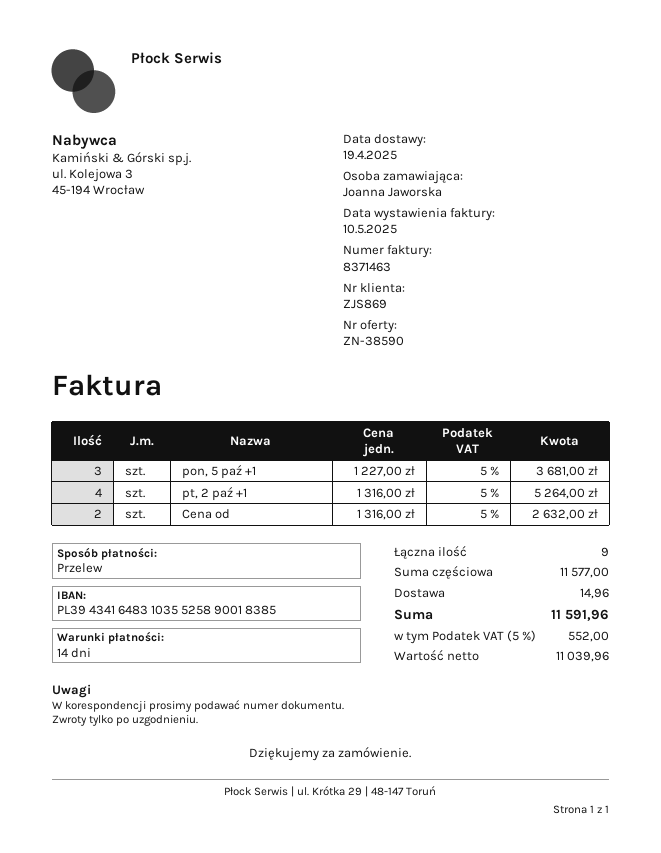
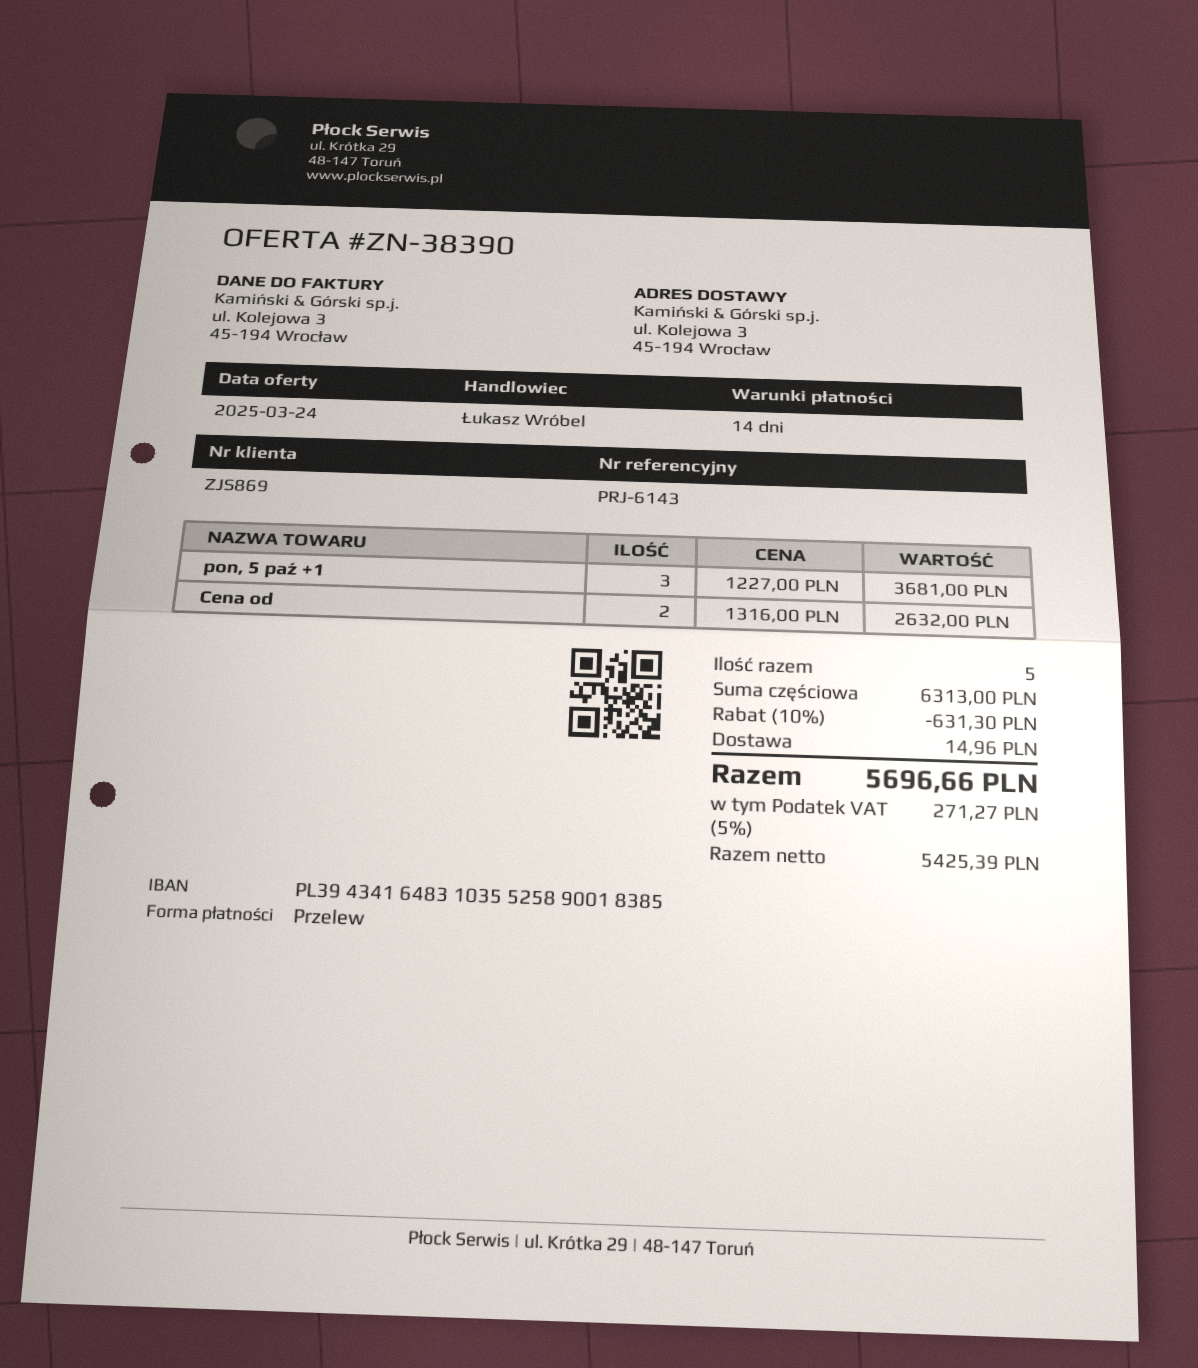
quote number: ZN-38590 -> ZN-38390
pt, 2 paź +1: 4 x 1316.00 = 5264.00 -> none
total quantity: 9 -> 5
subtotal: 11577.00 -> 6313.00
discount: none -> 10% = 631.30
net: 11039.96 -> 5425.39
tax: 5% = 552.00 -> 5% = 271.27
total: 11591.96 -> 5696.66

